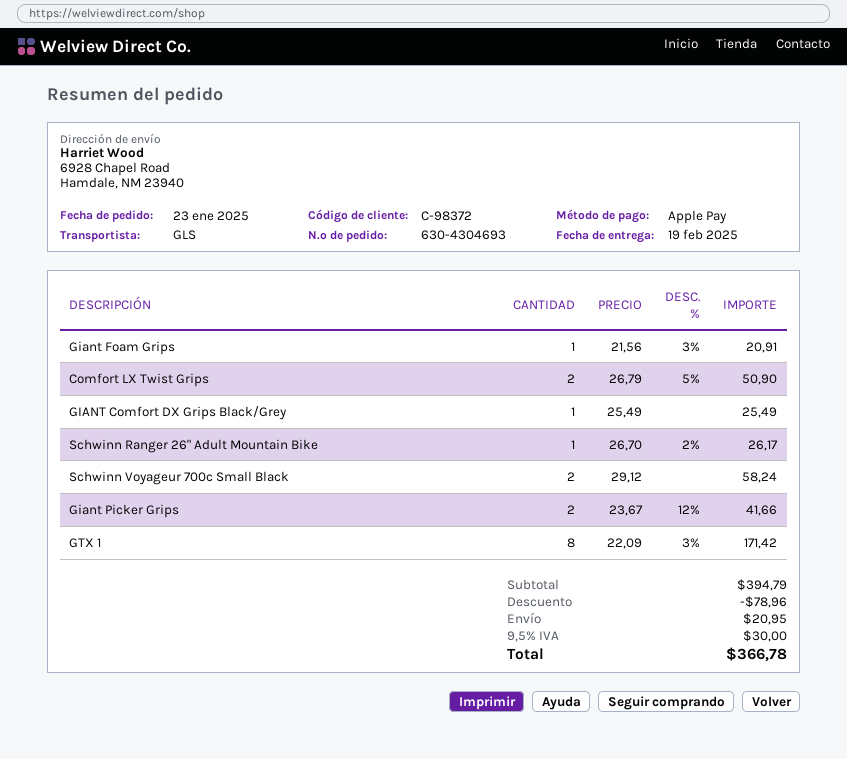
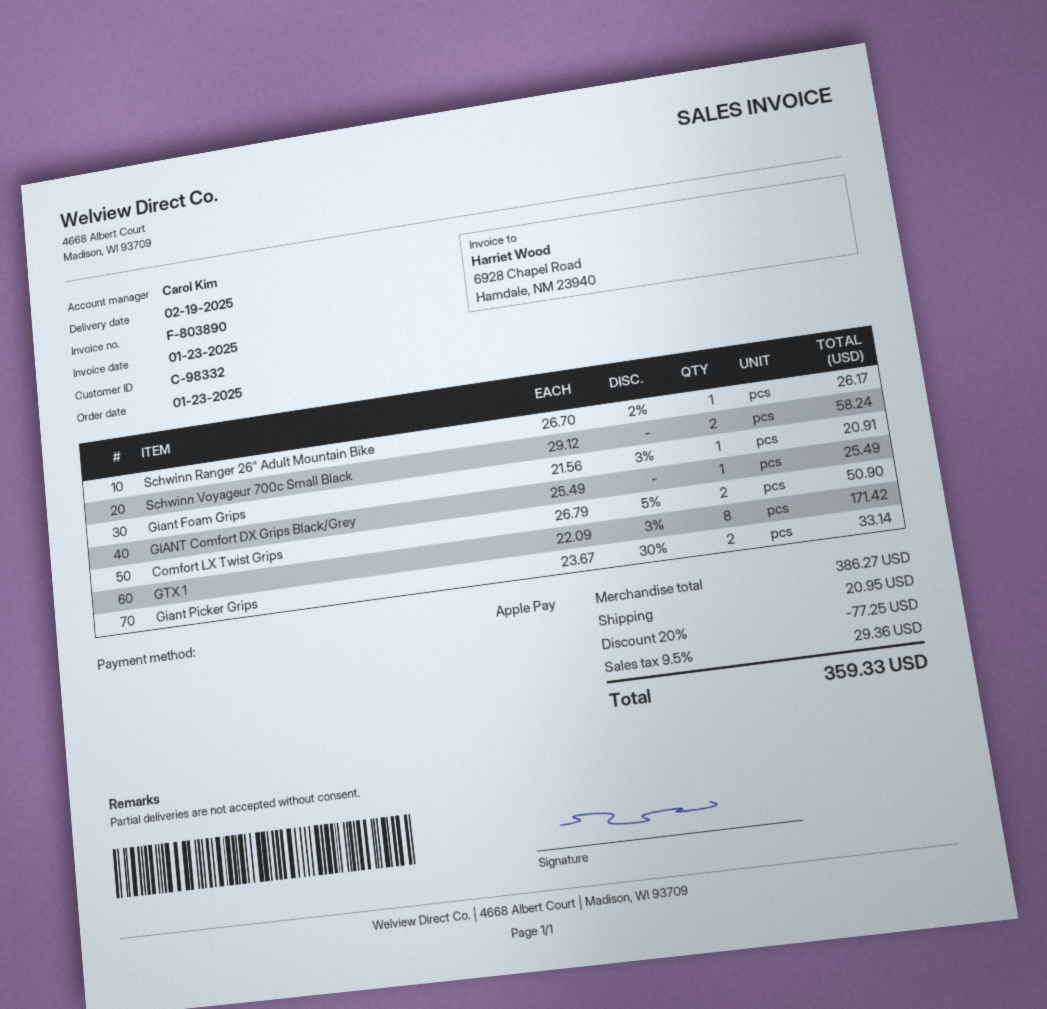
customer number: C-98372 -> C-98332
Giant Picker Grips: 2 x 23.67 - 12% = 41.66 -> 2 x 23.67 - 30% = 33.14
subtotal: 394.79 -> 386.27
discount: 78.96 -> 77.25
tax: 9.5% = 30.00 -> 9.5% = 29.36
total: 366.78 -> 359.33

